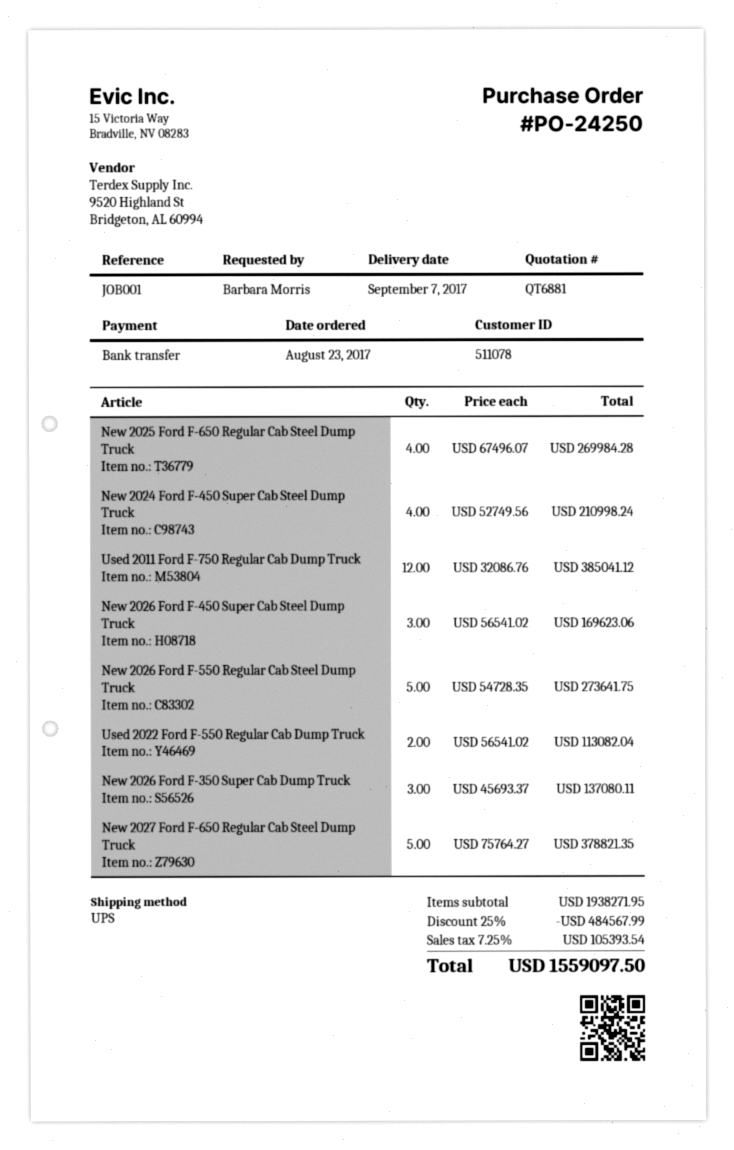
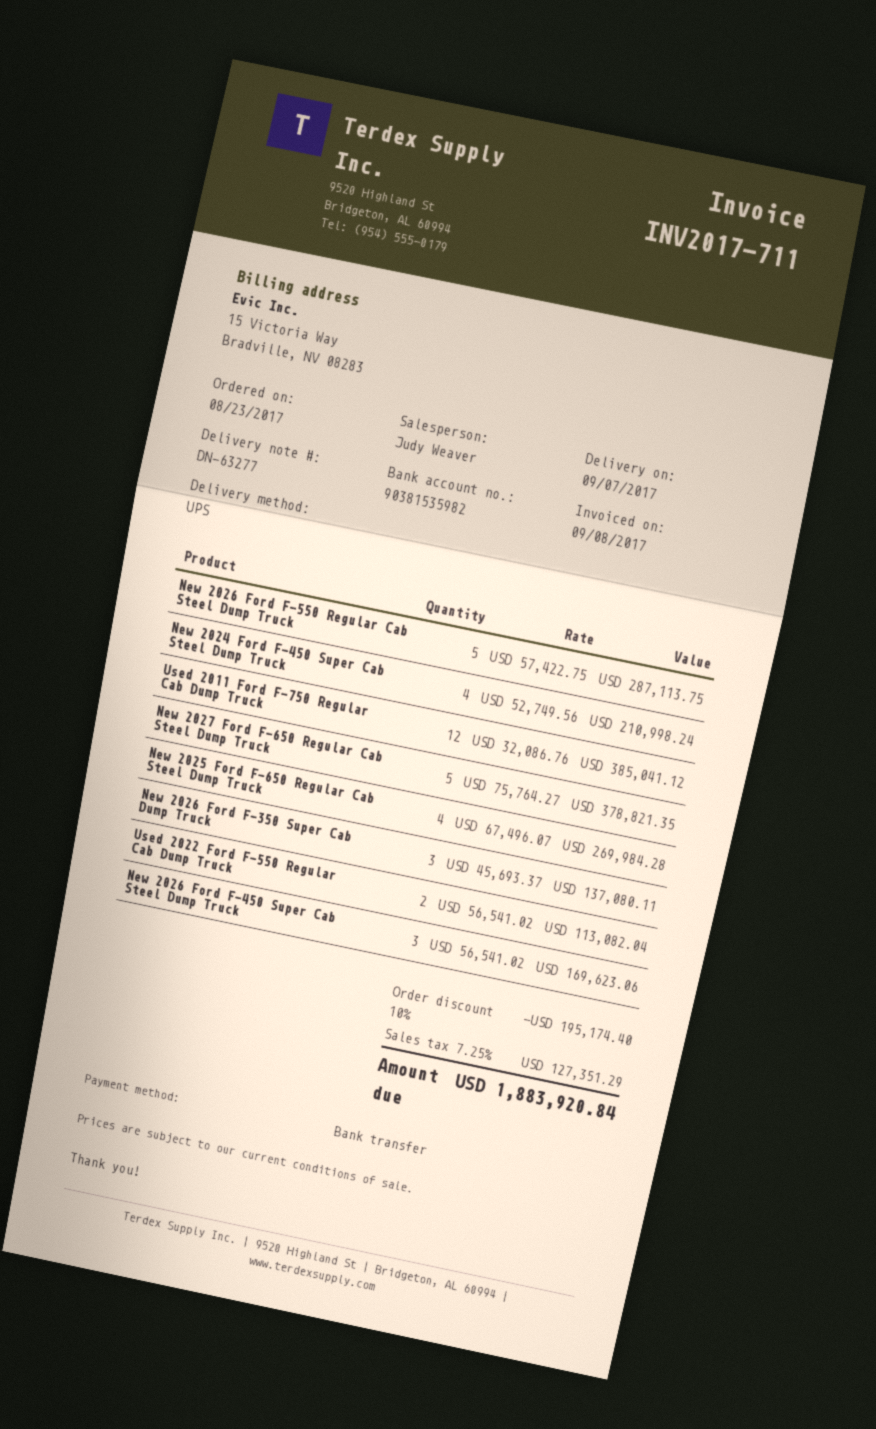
New 2026 Ford F-550 Regular Cab Steel Dump Truck: 5 x 54728.35 = 273641.75 -> 5 x 57422.75 = 287113.75
discount: 25% = 484567.99 -> 10% = 195174.40
tax: 7.25% = 105393.54 -> 7.25% = 127351.29
total: 1559097.50 -> 1883920.84

